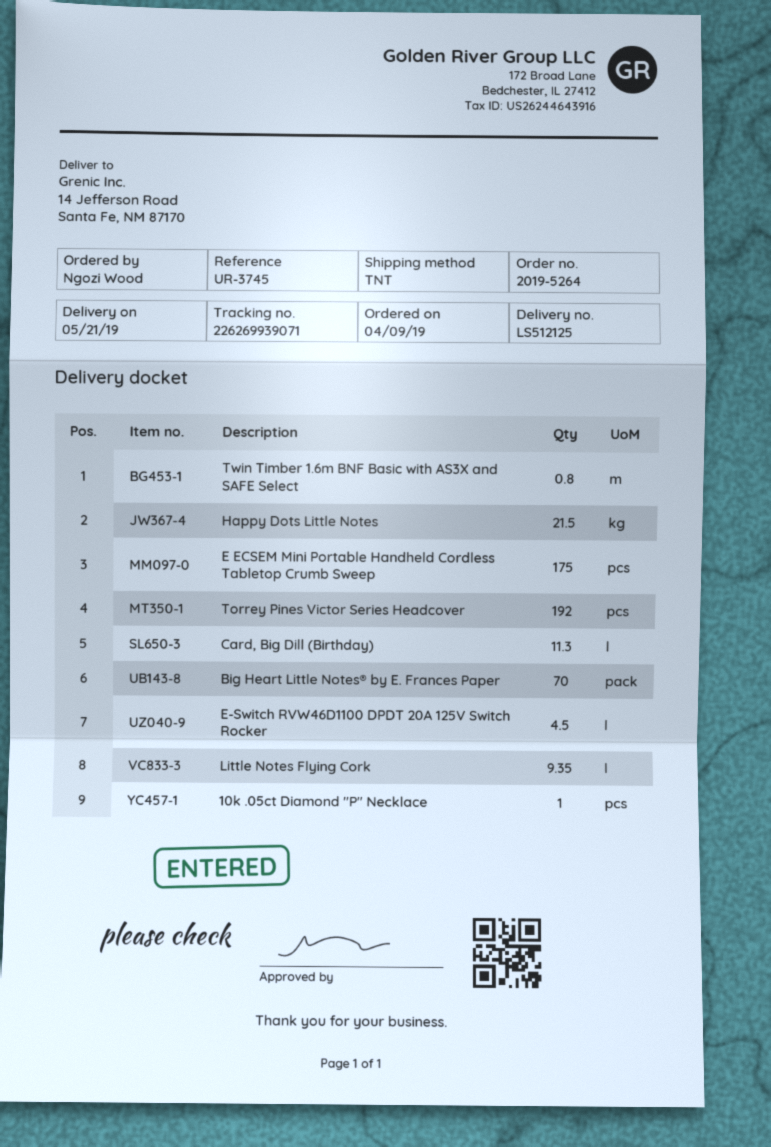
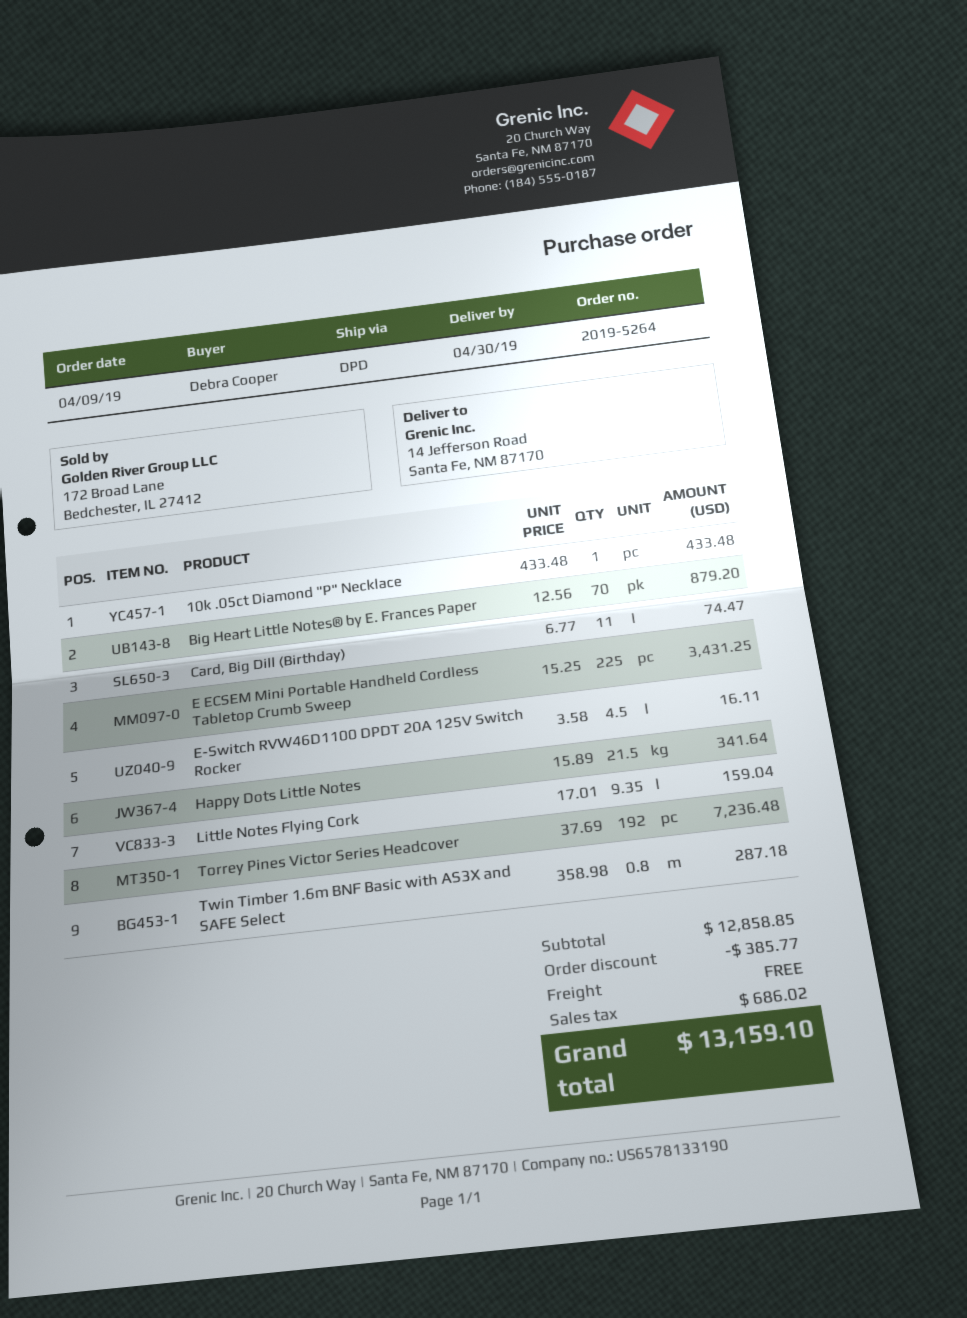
delivery date: 2019-05-21 -> 2019-04-30
ordered by: Ngozi Wood -> Debra Cooper
shipping method: TNT -> DPD
E ECSEM Mini Portable Handheld Cordless Tabletop Crumb Sweep: 175 -> 225
Card, Big Dill (Birthday): 11.3 -> 11

